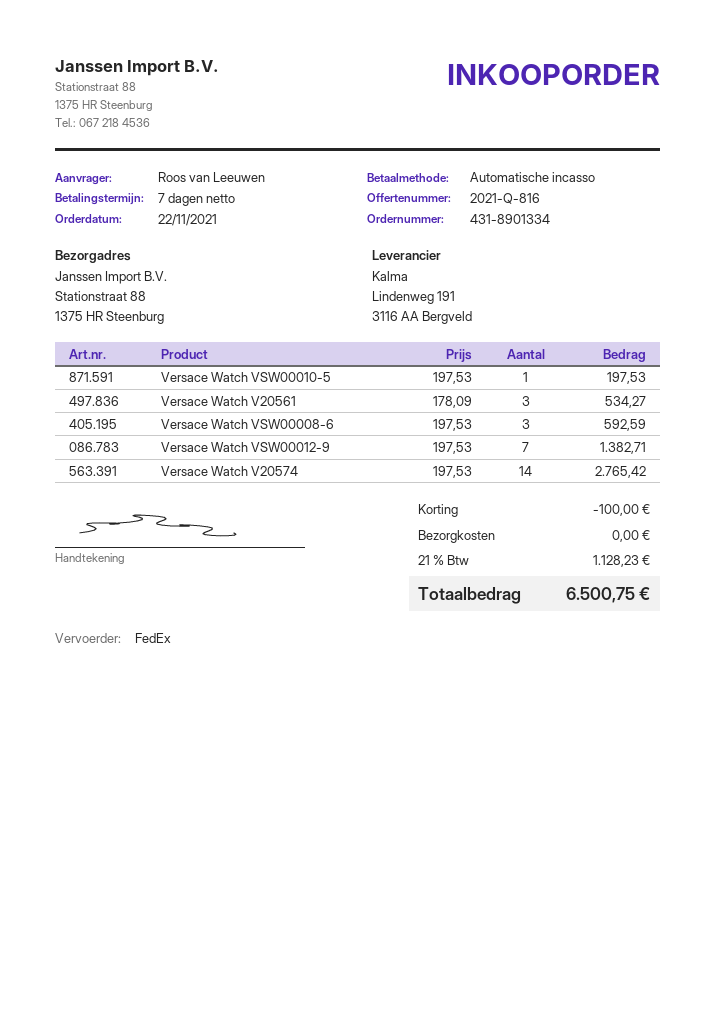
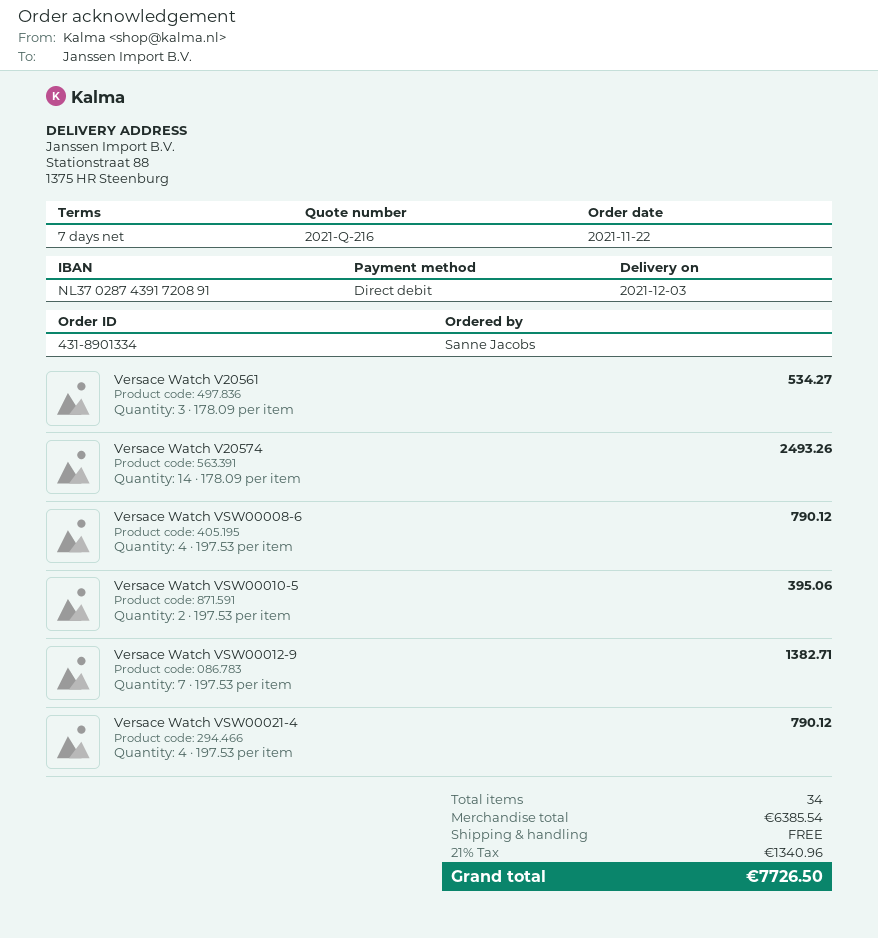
quote number: 2021-Q-816 -> 2021-Q-216
ordered by: Roos van Leeuwen -> Sanne Jacobs
Versace Watch VSW00010-5: 1 x 197.53 = 197.53 -> 2 x 197.53 = 395.06
Versace Watch VSW00008-6: 3 x 197.53 = 592.59 -> 4 x 197.53 = 790.12
Versace Watch V20574: 14 x 197.53 = 2765.42 -> 14 x 178.09 = 2493.26
Versace Watch VSW00021-4: none -> 4 x 197.53 = 790.12
discount: 100.00 -> none
tax: 21% = 1128.23 -> 21% = 1340.96
total: 6500.75 -> 7726.50

